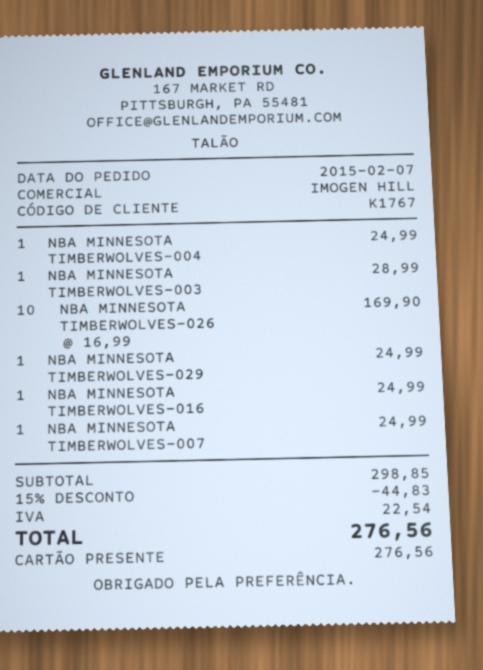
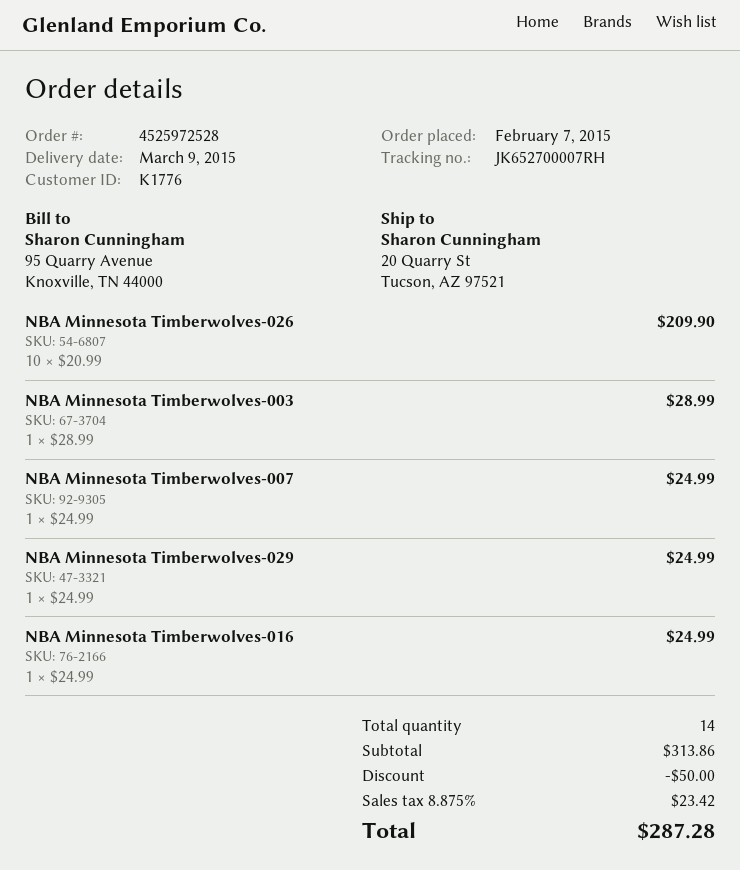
customer number: K1767 -> K1776
NBA MINNESOTA TIMBERWOLVES-004: 1 x 24.99 = 24.99 -> none
NBA MINNESOTA TIMBERWOLVES-026: 10 x 16.99 = 169.90 -> 10 x 20.99 = 209.90
subtotal: 298.85 -> 313.86
discount: 44.83 -> 50.00
tax: 22.54 -> 23.42
total: 276.56 -> 287.28

